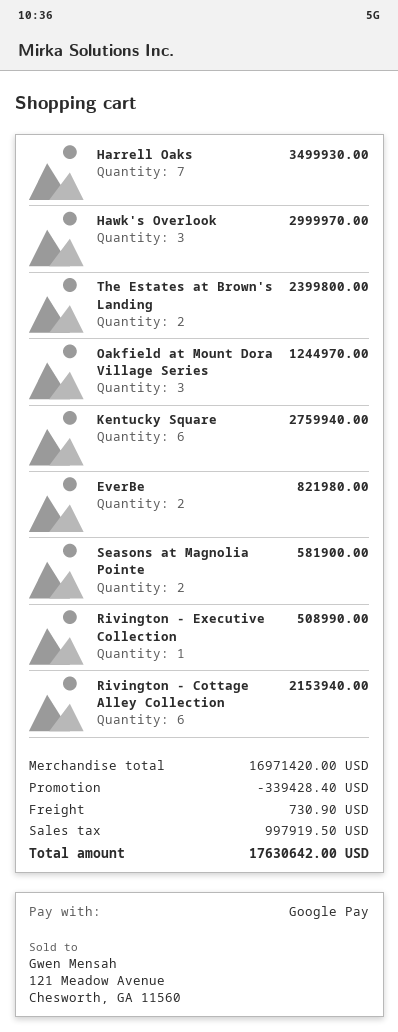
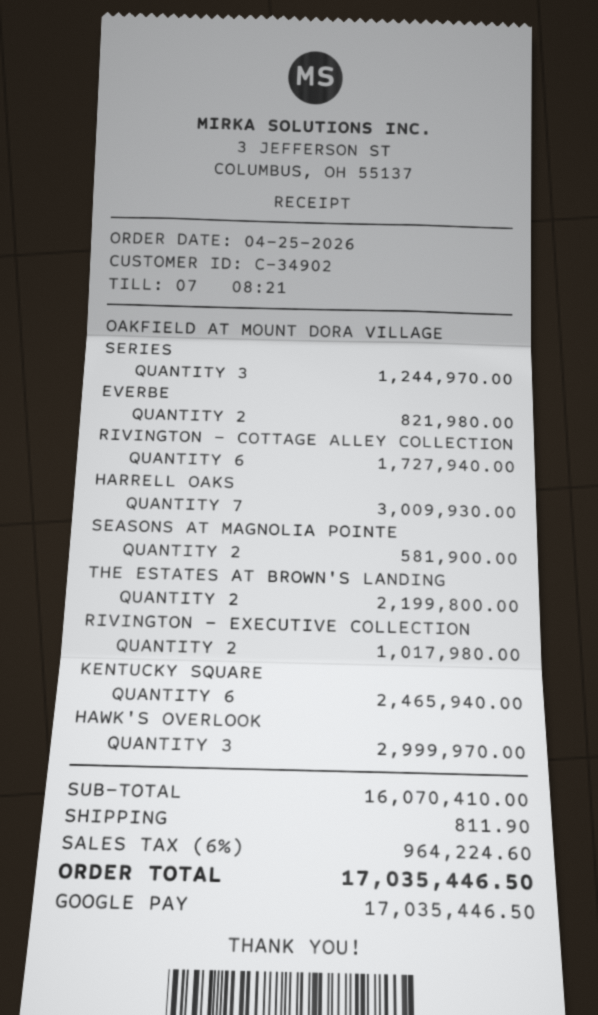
Harrell Oaks: 7 for 3499930.00 -> 7 for 3009930.00
The Estates at Brown's Landing: 2 for 2399800.00 -> 2 for 2199800.00
Kentucky Square: 6 for 2759940.00 -> 6 for 2465940.00
Rivington - Executive Collection: 1 for 508990.00 -> 2 for 1017980.00
Rivington - Cottage Alley Collection: 6 for 2153940.00 -> 6 for 1727940.00
subtotal: 16971420.00 -> 16070410.00
discount: 339428.40 -> none
shipping: 730.90 -> 811.90
tax: 997919.50 -> 964224.60
total: 17630642.00 -> 17035446.50

